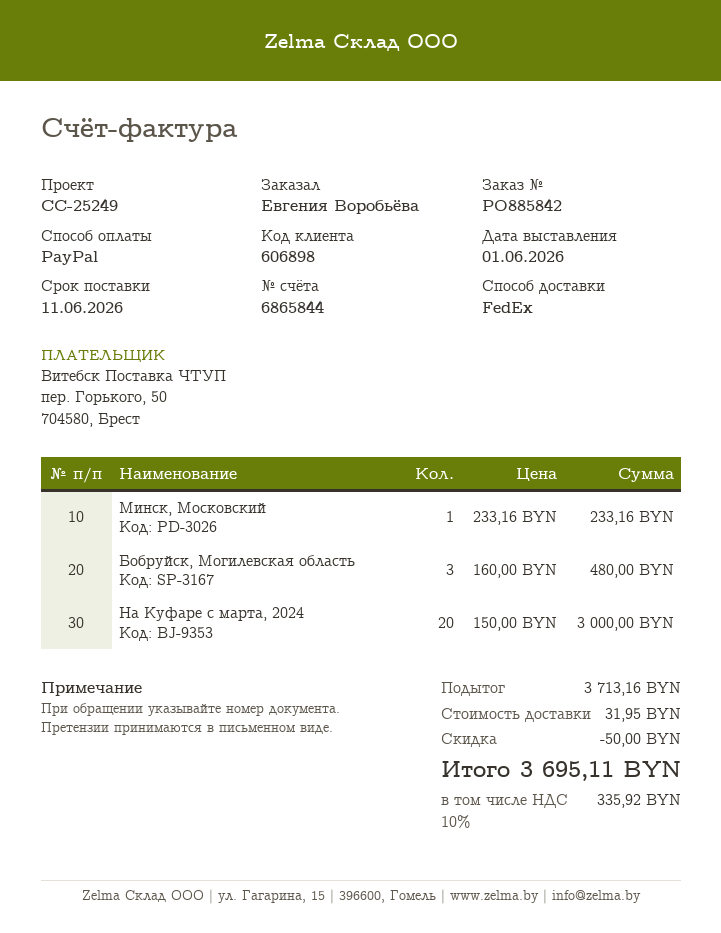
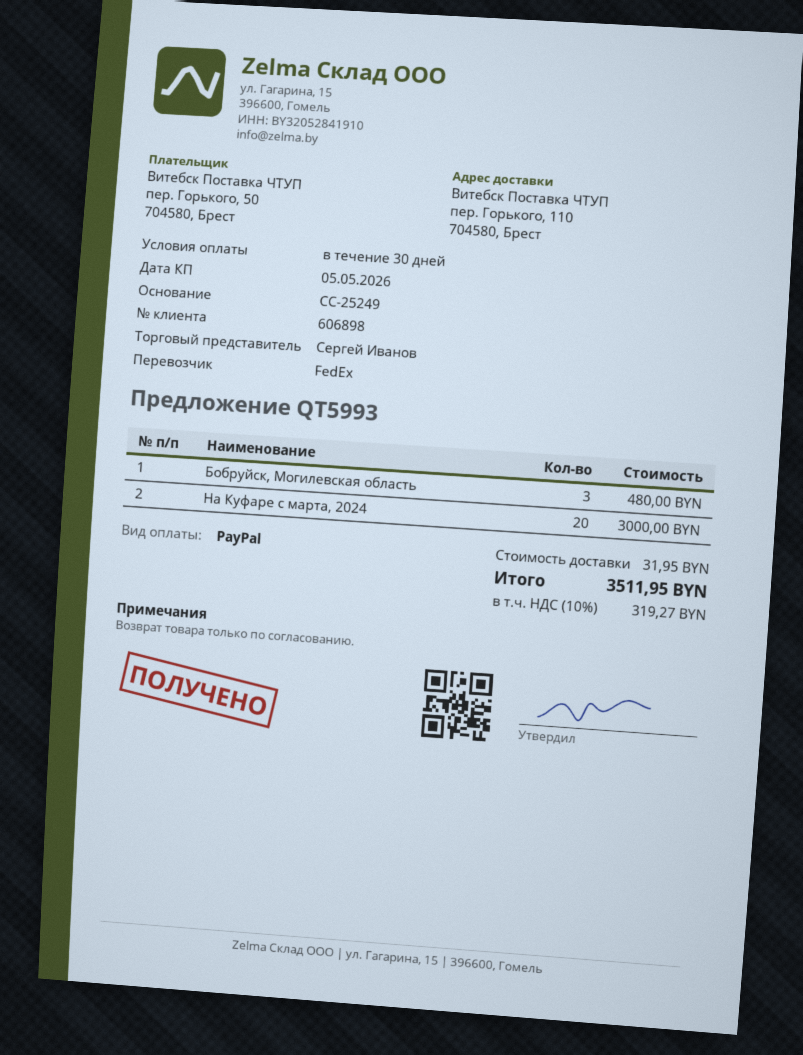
Минск, Московский: 1 for 233.16 -> none
discount: 50.00 -> none
tax: 10% = 335.92 -> 10% = 319.27
total: 3695.11 -> 3511.95

